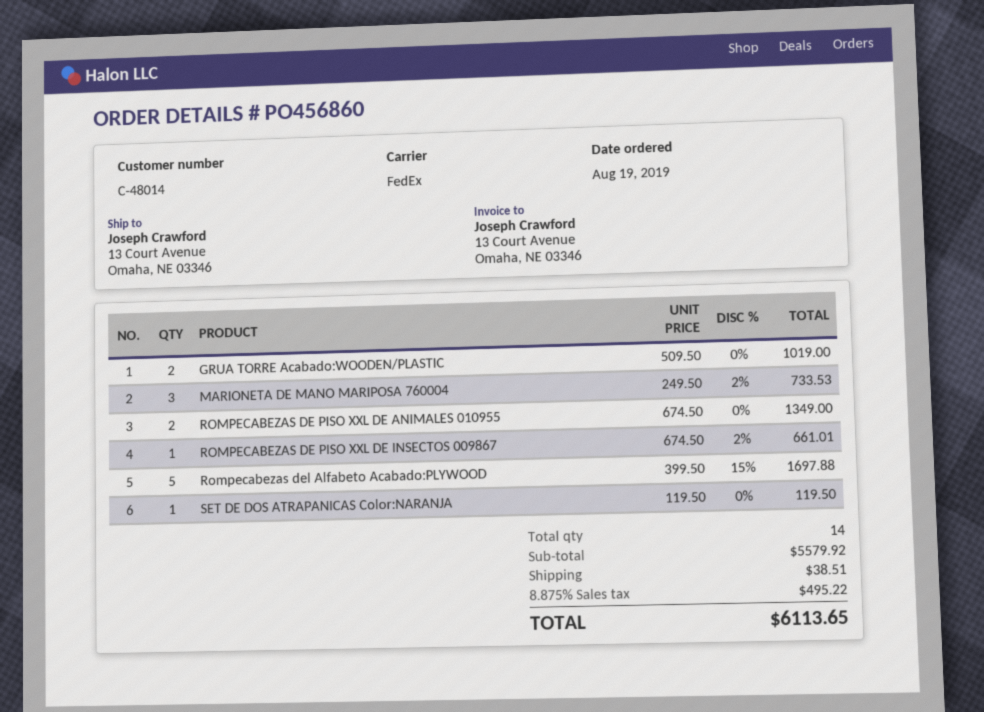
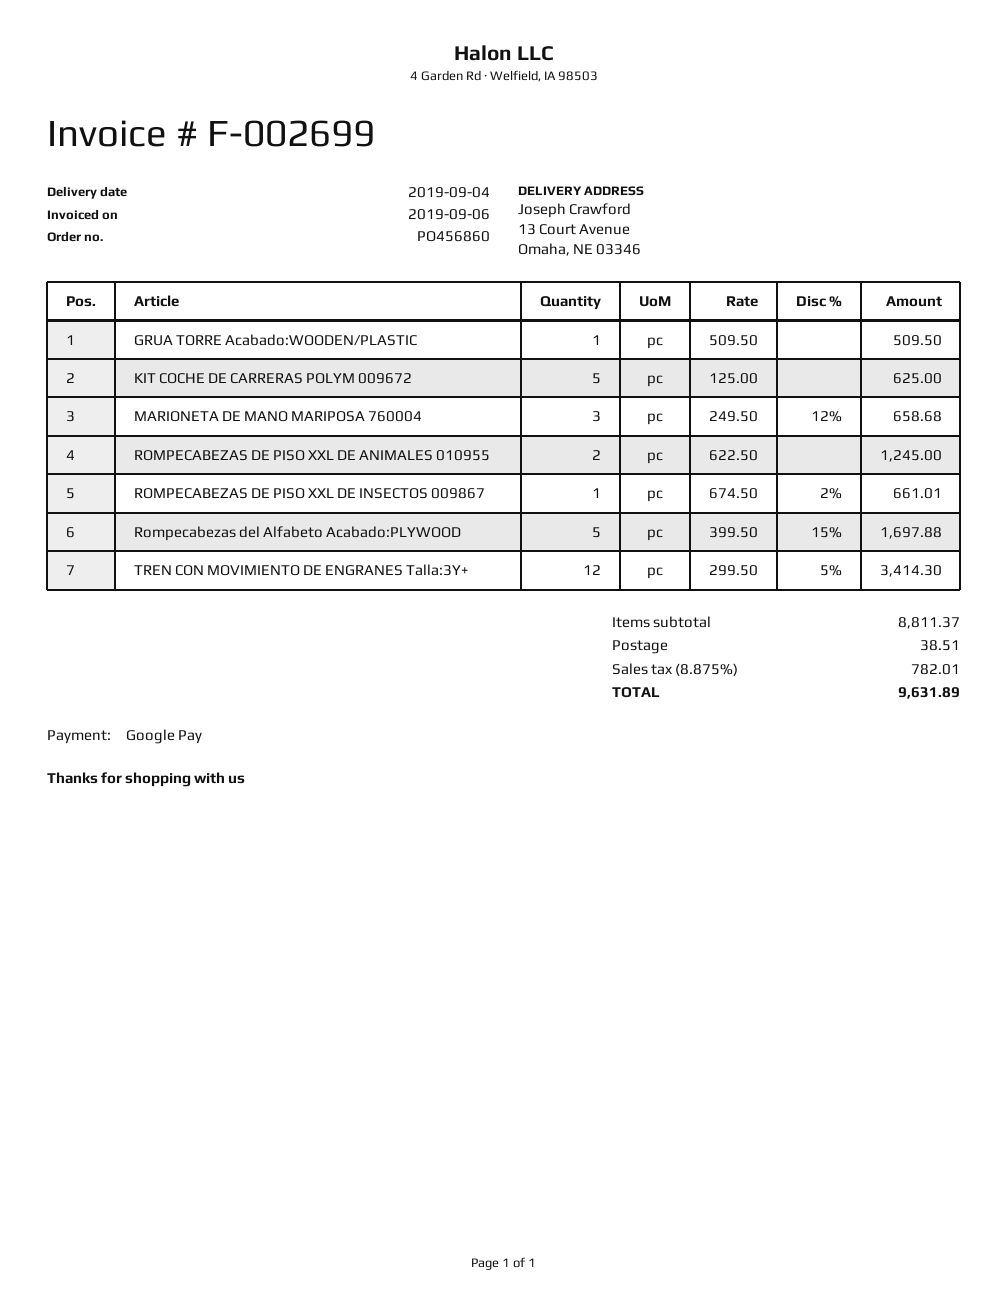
GRUA TORRE Acabado:WOODEN/PLASTIC: 2 x 509.50 = 1019.00 -> 1 x 509.50 = 509.50
MARIONETA DE MANO MARIPOSA 760004: 3 x 249.50 - 2% = 733.53 -> 3 x 249.50 - 12% = 658.68
ROMPECABEZAS DE PISO XXL DE ANIMALES 010955: 2 x 674.50 = 1349.00 -> 2 x 622.50 = 1245.00
SET DE DOS ATRAPANICAS Color:NARANJA: 1 x 119.50 = 119.50 -> none
KIT COCHE DE CARRERAS POLYM 009672: none -> 5 x 125.00 = 625.00
TREN CON MOVIMIENTO DE ENGRANES Talla:3Y+: none -> 12 x 299.50 - 5% = 3414.30
subtotal: 5579.92 -> 8811.37
tax: 8.875% = 495.22 -> 8.875% = 782.01
total: 6113.65 -> 9631.89

